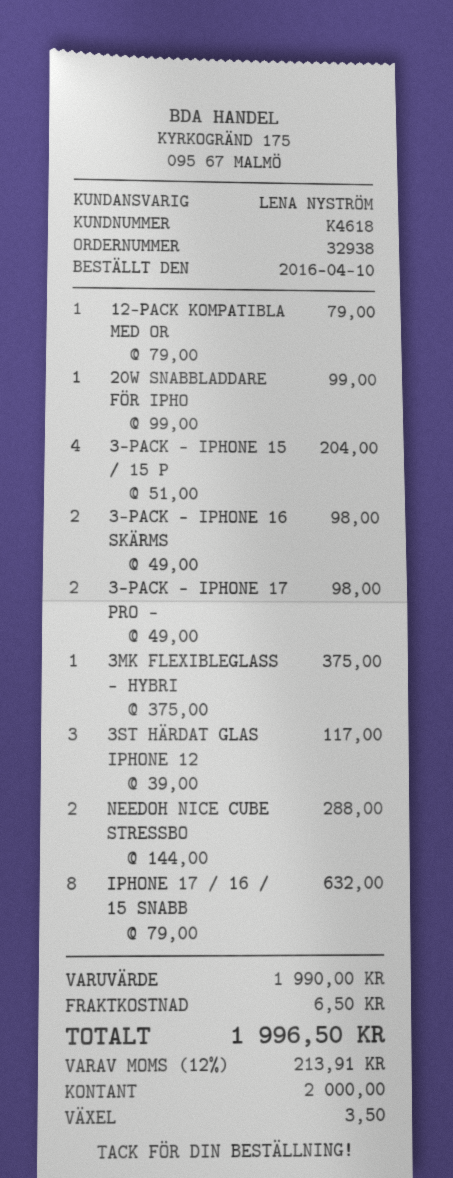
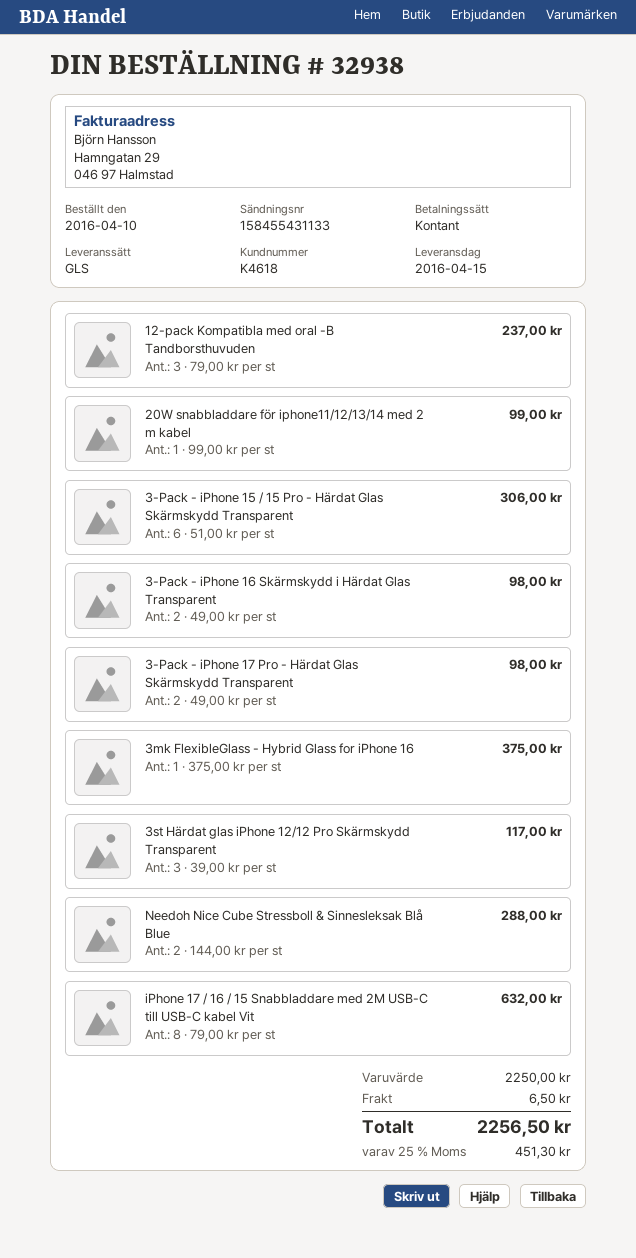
12-PACK KOMPATIBLA MED OR: 1 x 79.00 = 79.00 -> 3 x 79.00 = 237.00
3-PACK - IPHONE 15 / 15 P: 4 x 51.00 = 204.00 -> 6 x 51.00 = 306.00
subtotal: 1990.00 -> 2250.00
tax: 12% = 213.91 -> 25% = 451.30
total: 1996.50 -> 2256.50

